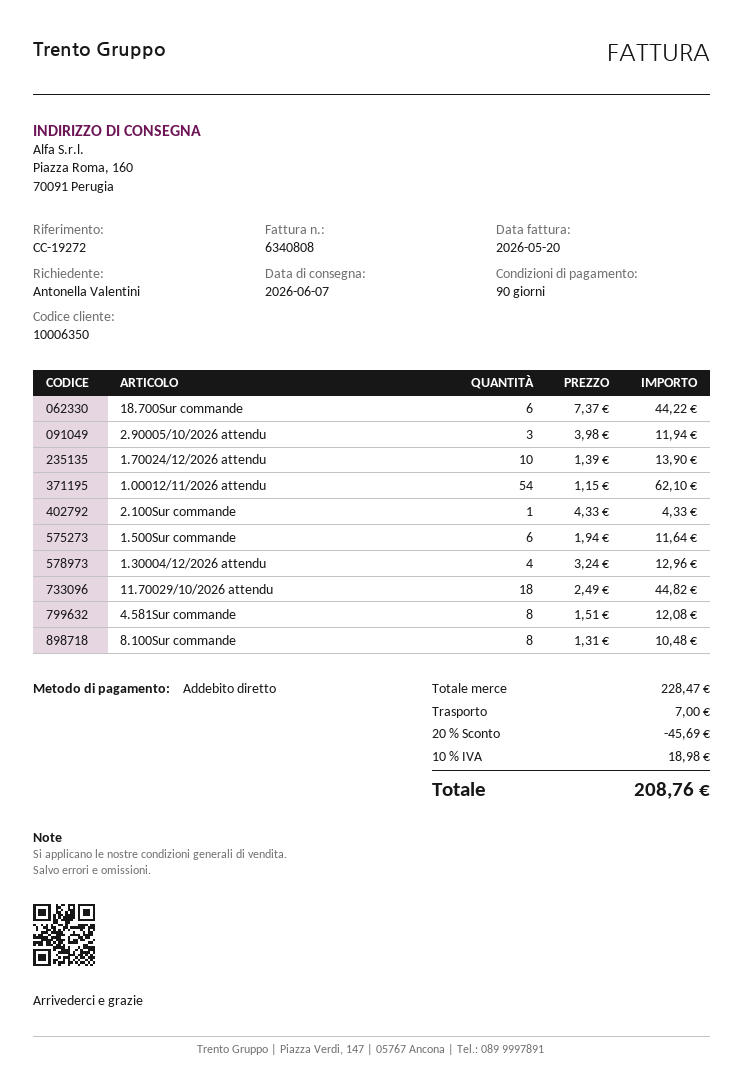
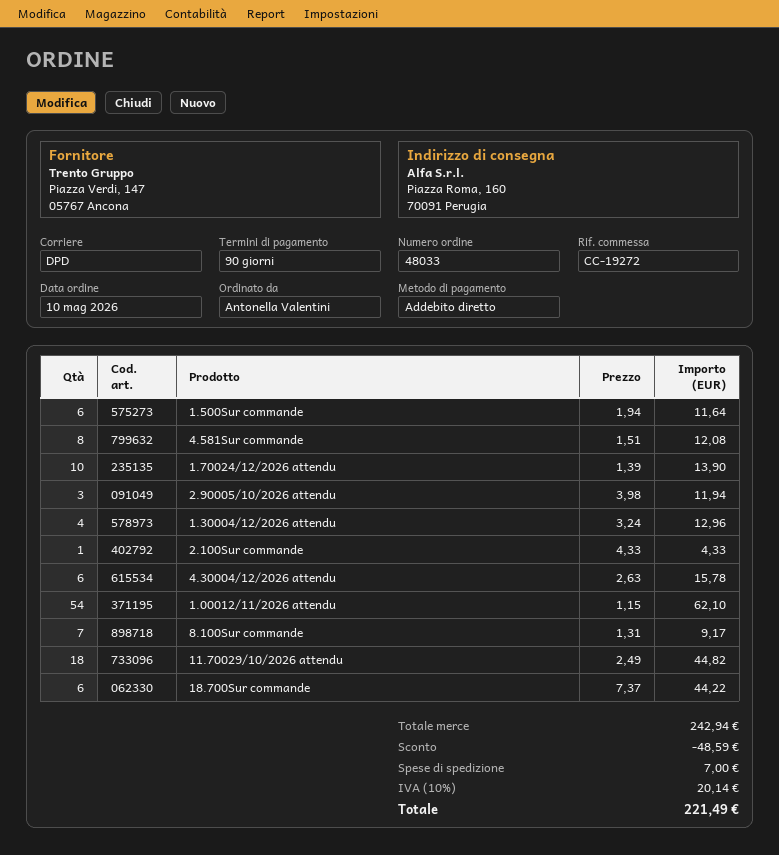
8.100Sur commande: 8 x 1.31 = 10.48 -> 7 x 1.31 = 9.17
4.30004/12/2026 attendu: none -> 6 x 2.63 = 15.78
subtotal: 228.47 -> 242.94
discount: 45.69 -> 48.59
tax: 10% = 18.98 -> 10% = 20.14
total: 208.76 -> 221.49

